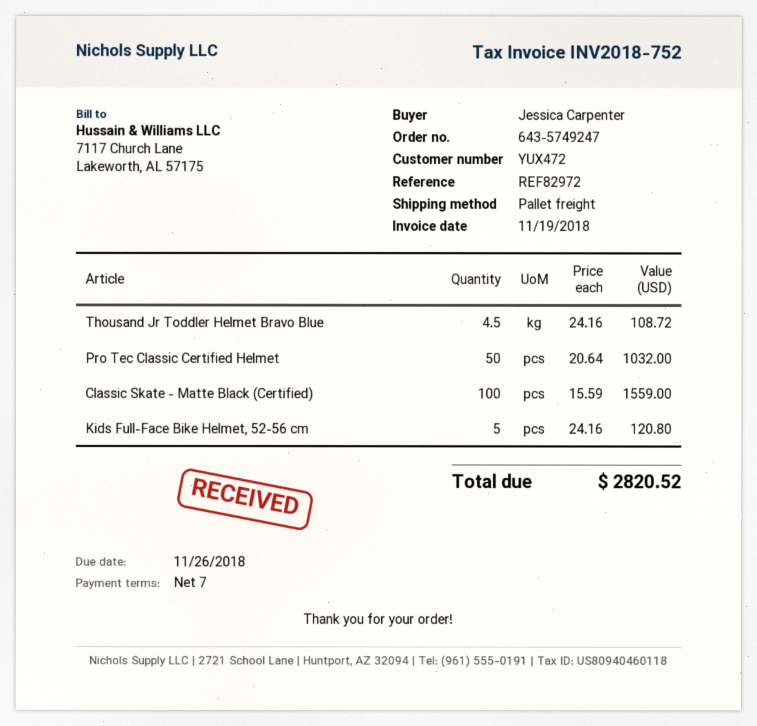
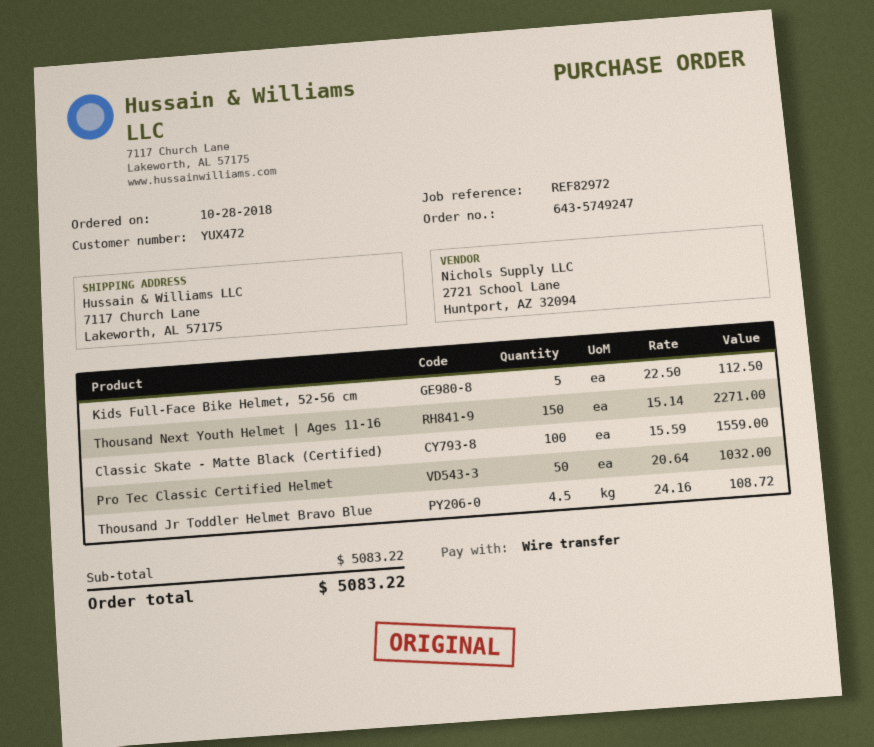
Kids Full-Face Bike Helmet, 52-56 cm: 5 x 24.16 = 120.80 -> 5 x 22.50 = 112.50
Thousand Next Youth Helmet | Ages 11-16: none -> 150 x 15.14 = 2271.00
total: 2820.52 -> 5083.22

